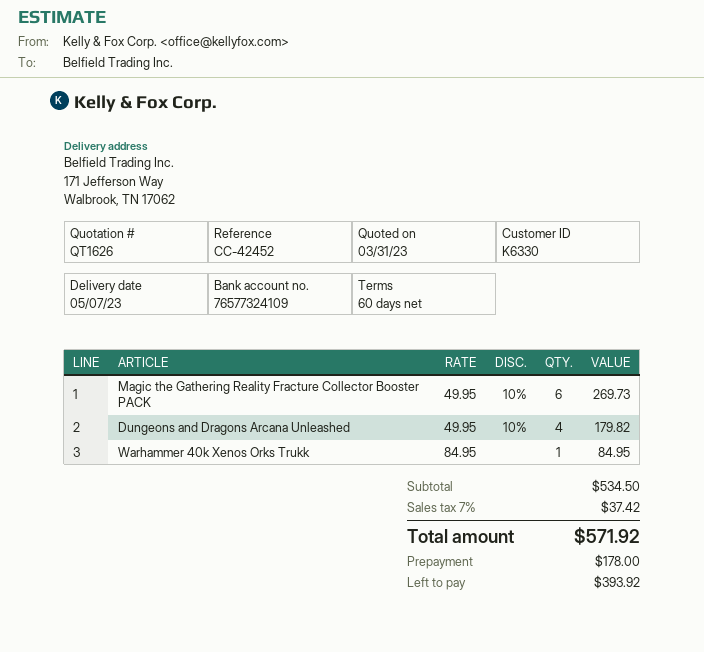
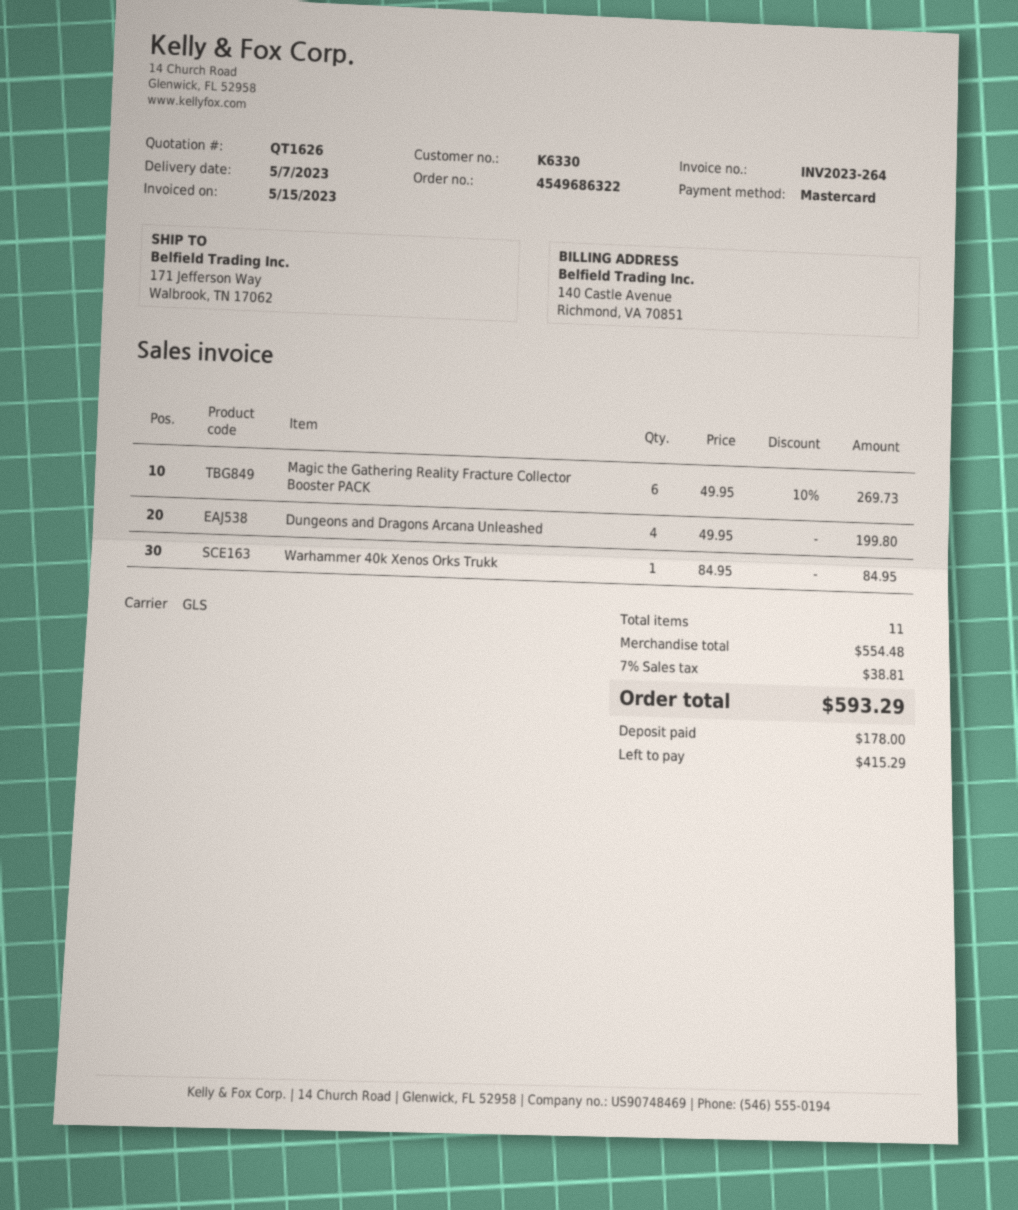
Dungeons and Dragons Arcana Unleashed: 4 x 49.95 - 10% = 179.82 -> 4 x 49.95 = 199.80
subtotal: 534.50 -> 554.48
tax: 7% = 37.42 -> 7% = 38.81
total: 571.92 -> 593.29
balance: 393.92 -> 415.29

